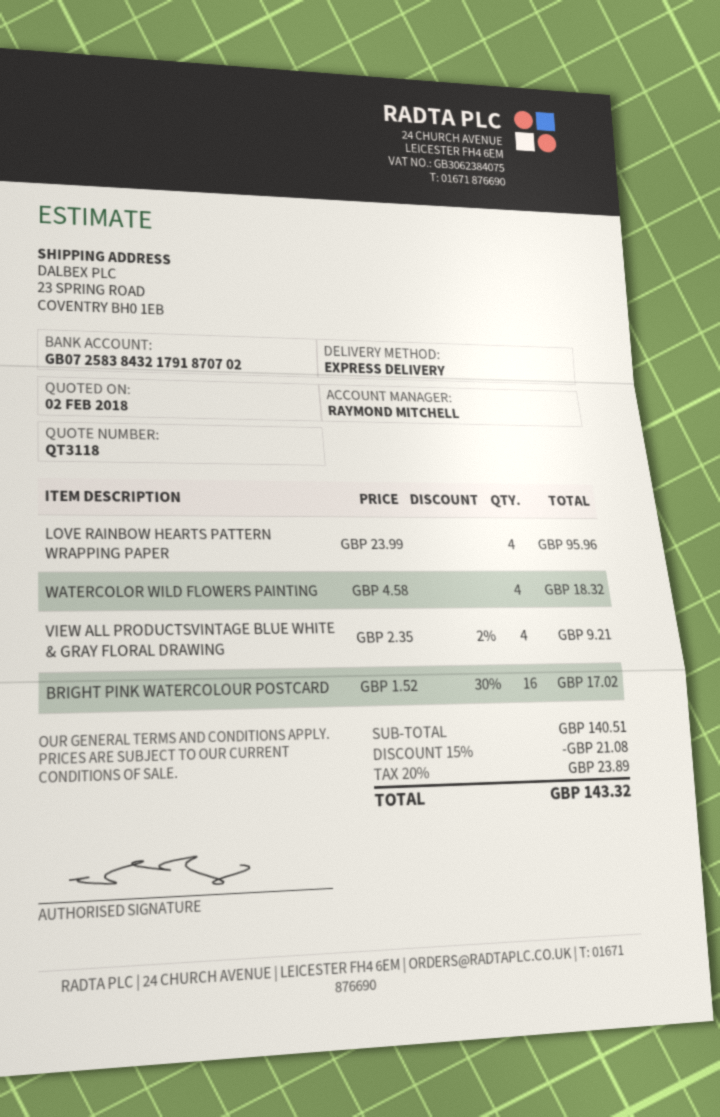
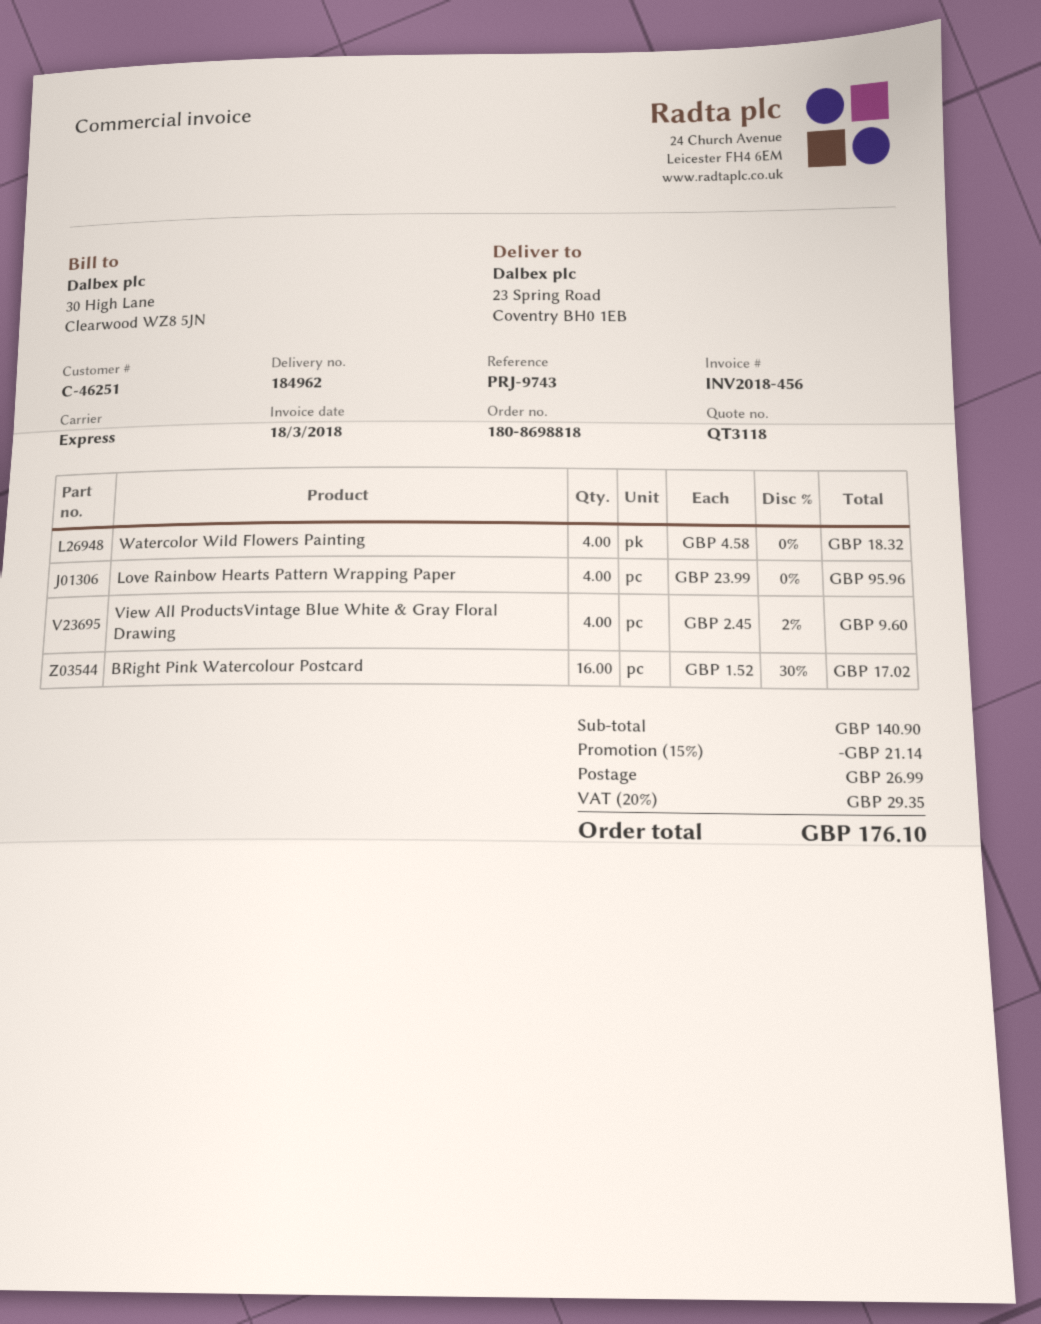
VIEW ALL PRODUCTSVINTAGE BLUE WHITE & GRAY FLORAL DRAWING: 4 x 2.35 - 2% = 9.21 -> 4 x 2.45 - 2% = 9.60
subtotal: 140.51 -> 140.90
discount: 15% = 21.08 -> 15% = 21.14
shipping: none -> 26.99
tax: 20% = 23.89 -> 20% = 29.35
total: 143.32 -> 176.10

